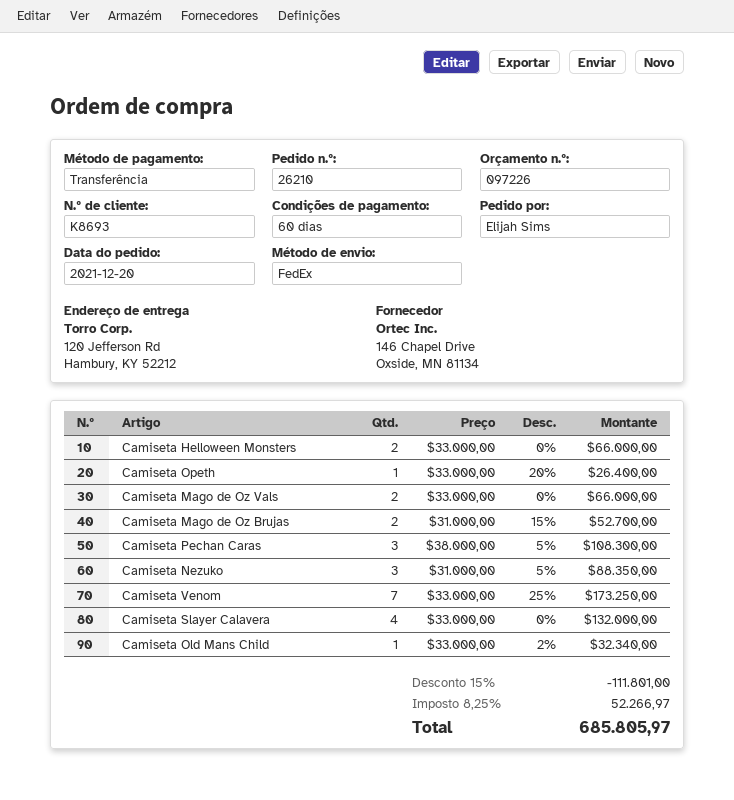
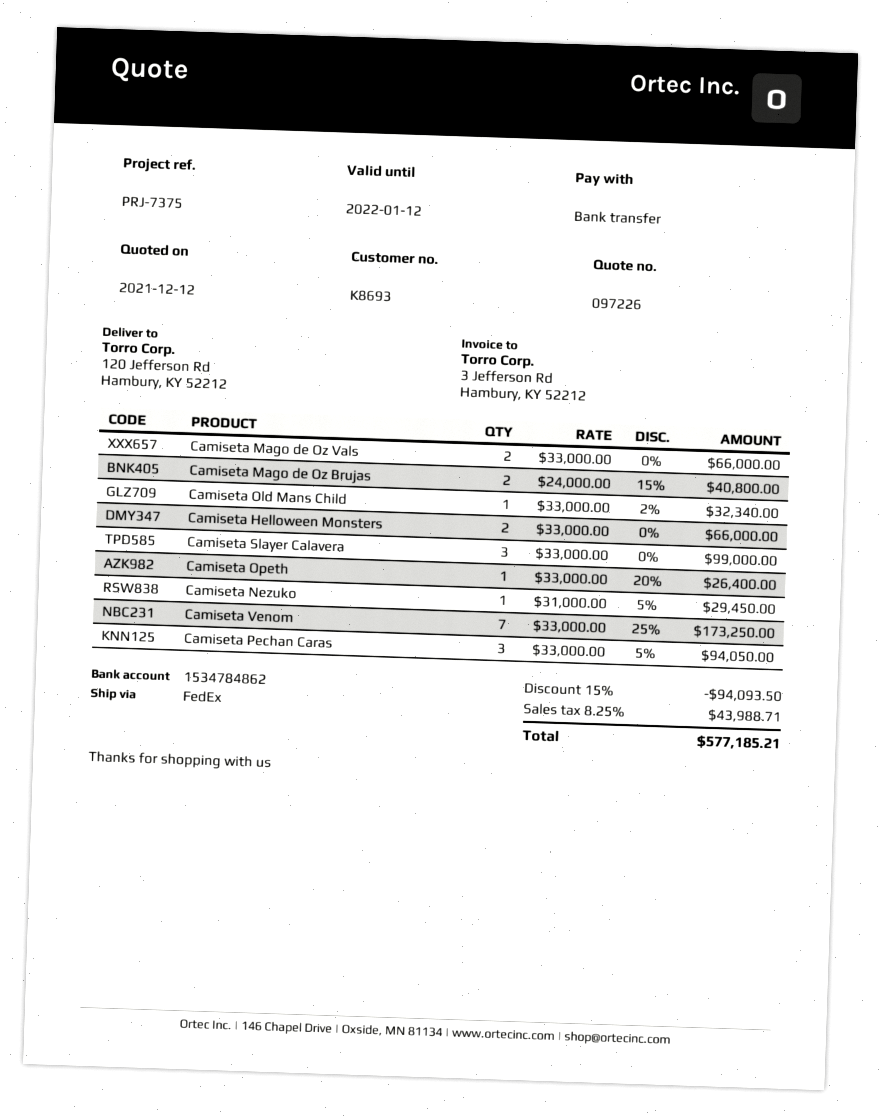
Camiseta Mago de Oz Brujas: 2 x 31000.00 - 15% = 52700.00 -> 2 x 24000.00 - 15% = 40800.00
Camiseta Pechan Caras: 3 x 38000.00 - 5% = 108300.00 -> 3 x 33000.00 - 5% = 94050.00
Camiseta Nezuko: 3 x 31000.00 - 5% = 88350.00 -> 1 x 31000.00 - 5% = 29450.00
Camiseta Slayer Calavera: 4 x 33000.00 = 132000.00 -> 3 x 33000.00 = 99000.00
discount: 15% = 111801.00 -> 15% = 94093.50
tax: 8.25% = 52266.97 -> 8.25% = 43988.71
total: 685805.97 -> 577185.21

